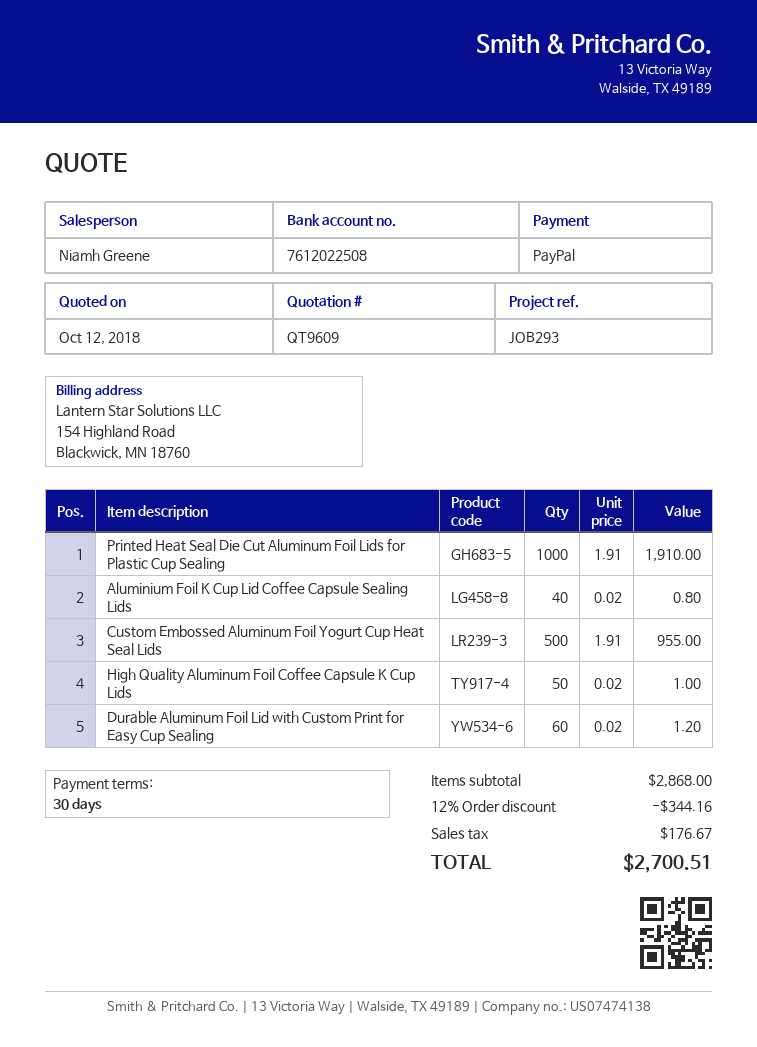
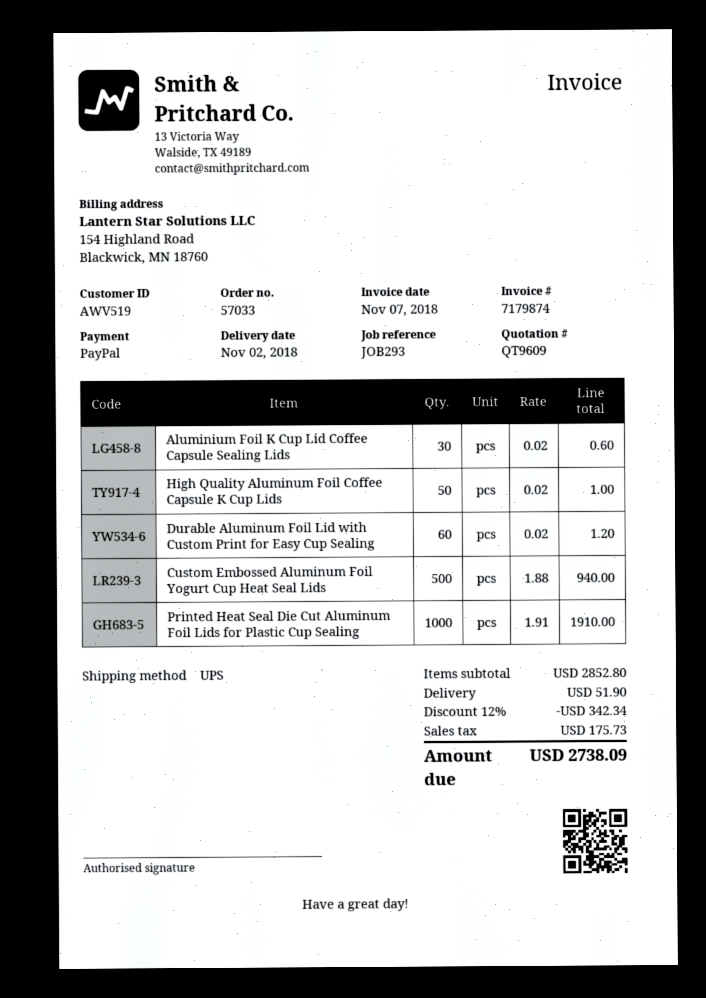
Aluminium Foil K Cup Lid Coffee Capsule Sealing Lids: 40 x 0.02 = 0.80 -> 30 x 0.02 = 0.60
Custom Embossed Aluminum Foil Yogurt Cup Heat Seal Lids: 500 x 1.91 = 955.00 -> 500 x 1.88 = 940.00
subtotal: 2868.00 -> 2852.80
discount: 12% = 344.16 -> 12% = 342.34
shipping: none -> 51.90
tax: 176.67 -> 175.73
total: 2700.51 -> 2738.09

